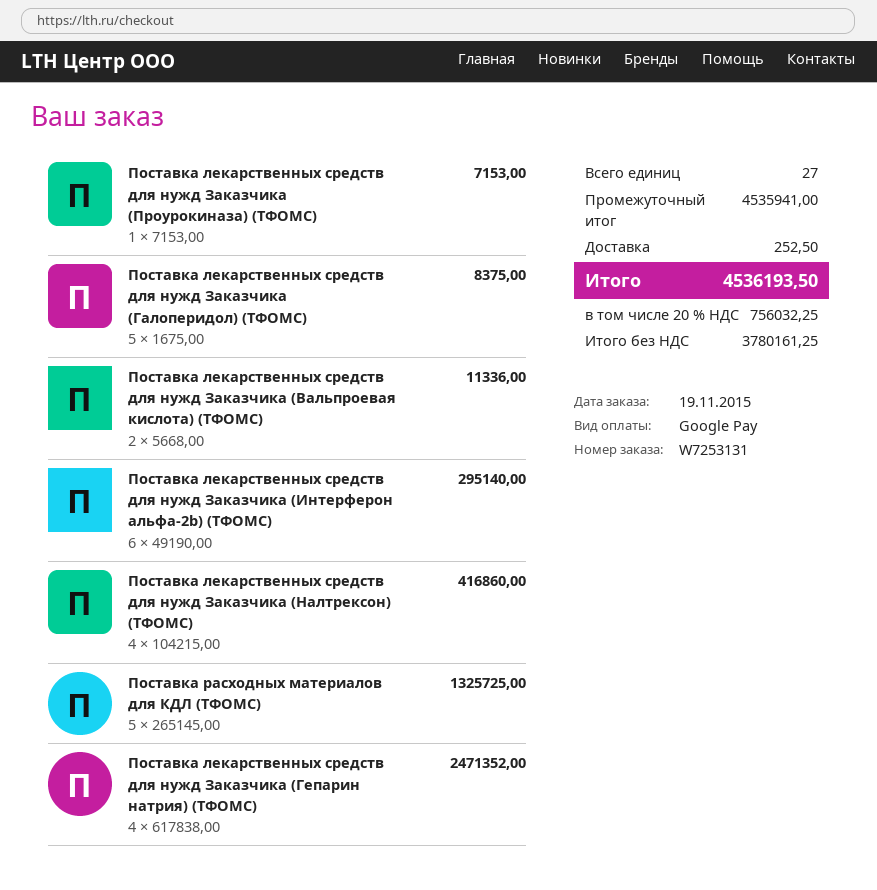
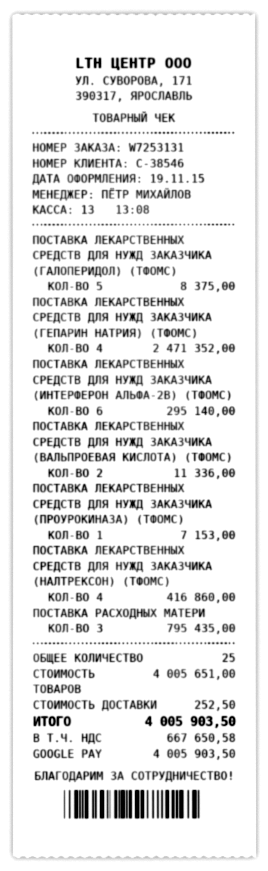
Поставка расходных материалов для КДЛ (ТФОМС): 5 for 1325725.00 -> 3 for 795435.00
total quantity: 27 -> 25
subtotal: 4535941.00 -> 4005651.00
tax: 756032.25 -> 667650.58
total: 4536193.50 -> 4005903.50

